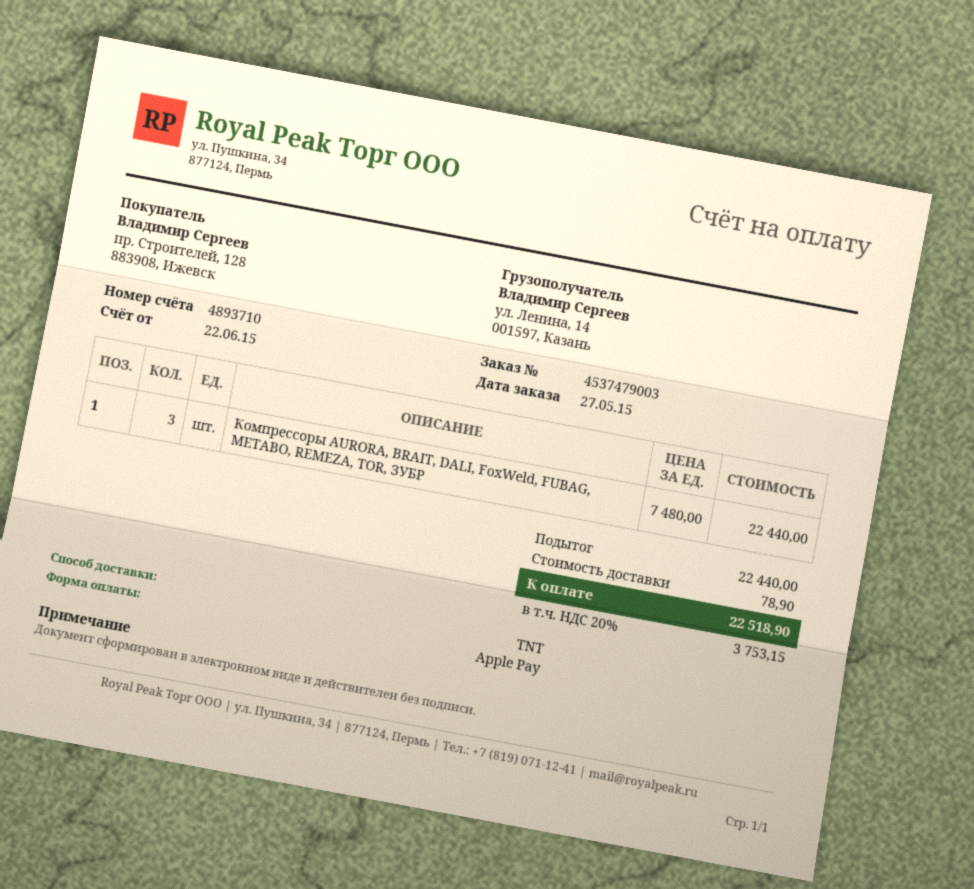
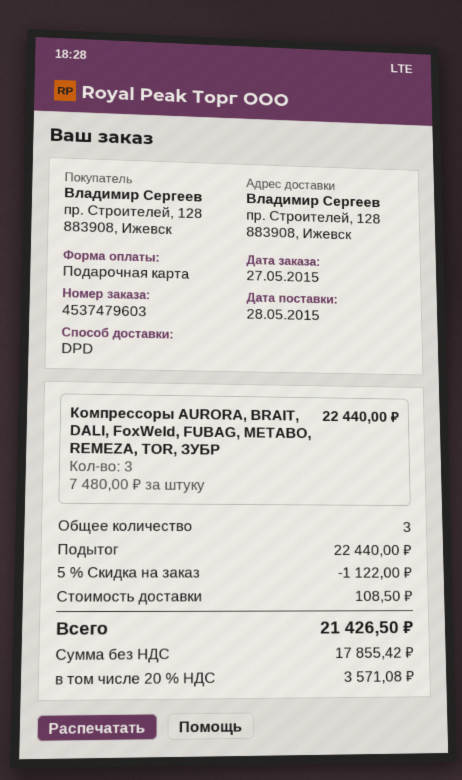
order number: 4537479003 -> 4537479603
payment method: Apple Pay -> gift card
shipping method: TNT -> DPD
ship to: ул. Ленина, 14, 001597, Казань -> пр. Строителей, 128, 883908, Ижевск
discount: none -> 5% = 1122.00
shipping: 78.90 -> 108.50
tax: 20% = 3753.15 -> 20% = 3571.08
total: 22518.90 -> 21426.50

